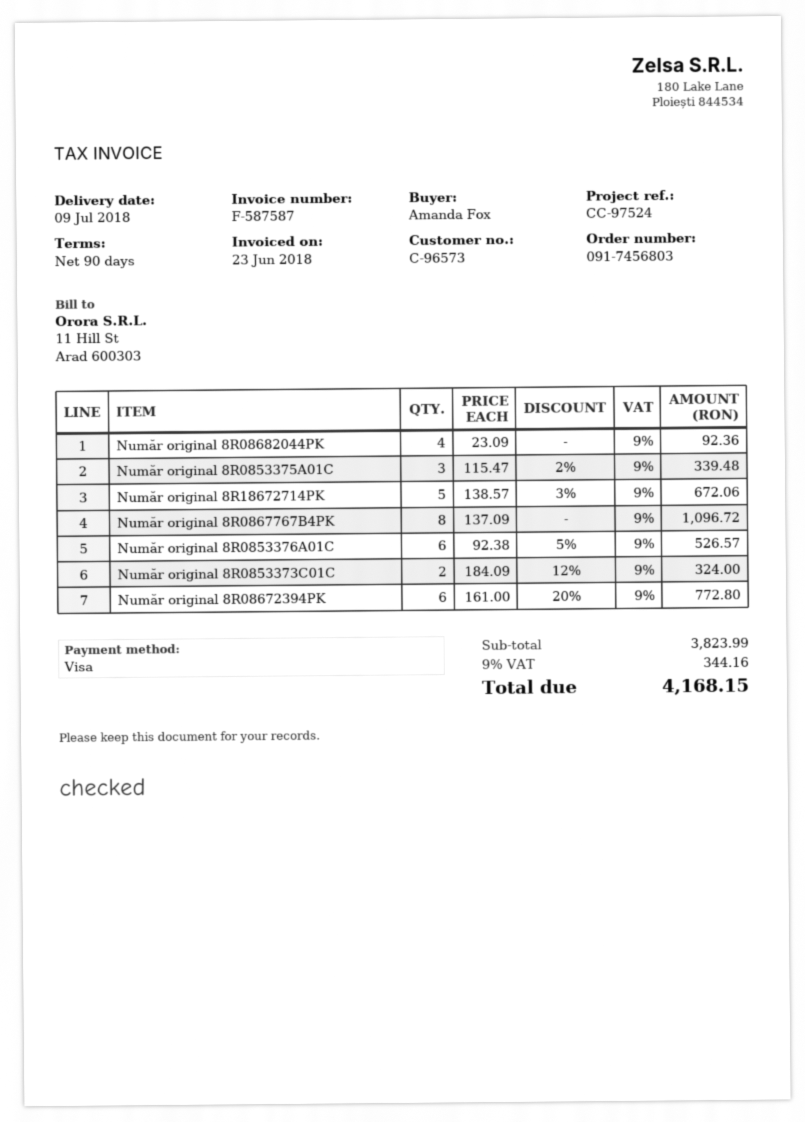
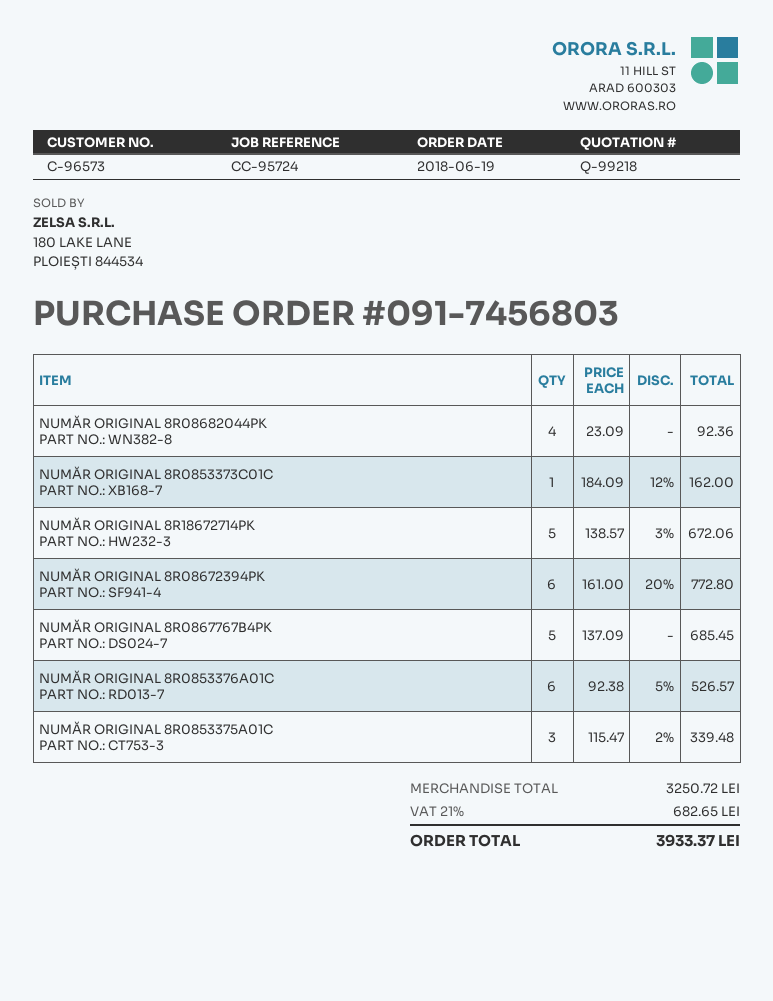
reference: CC-97524 -> CC-95724
Număr original 8R0867767B4PK: 8 x 137.09 = 1096.72 -> 5 x 137.09 = 685.45
Număr original 8R0853373C01C: 2 x 184.09 - 12% = 324.00 -> 1 x 184.09 - 12% = 162.00
subtotal: 3823.99 -> 3250.72
tax: 9% = 344.16 -> 21% = 682.65
total: 4168.15 -> 3933.37

